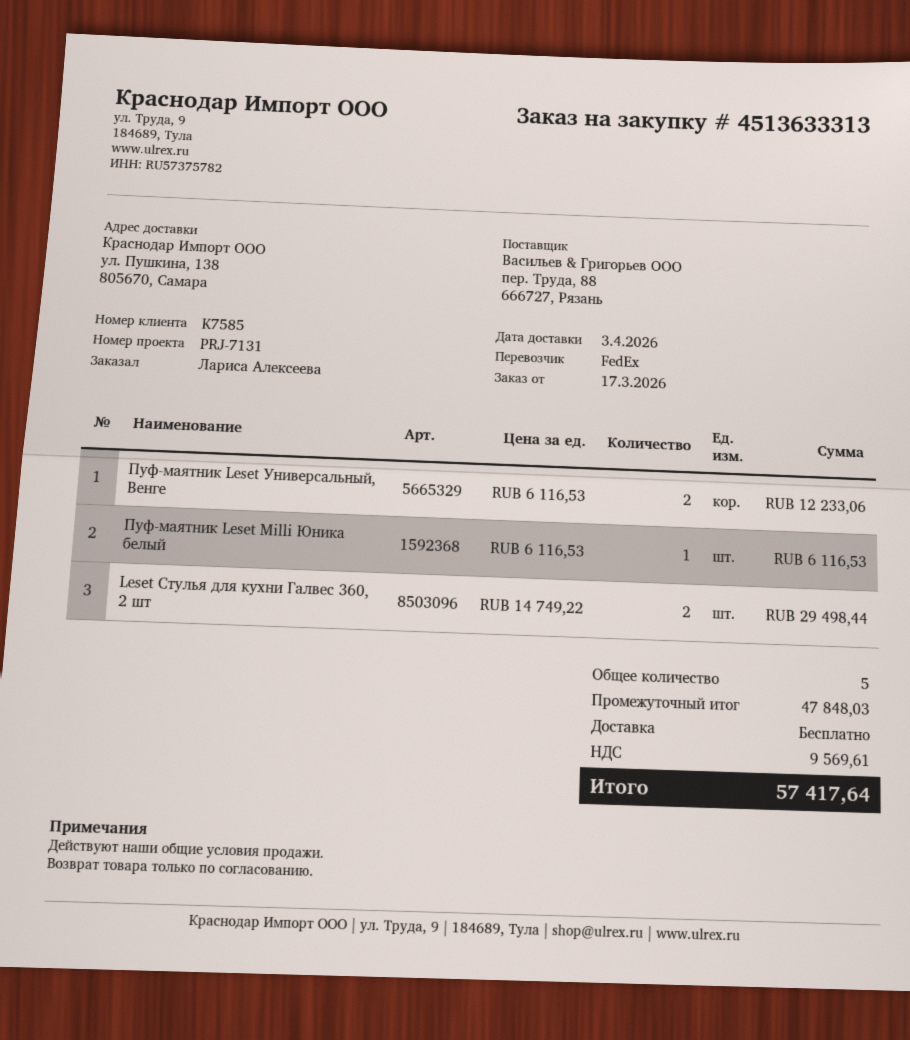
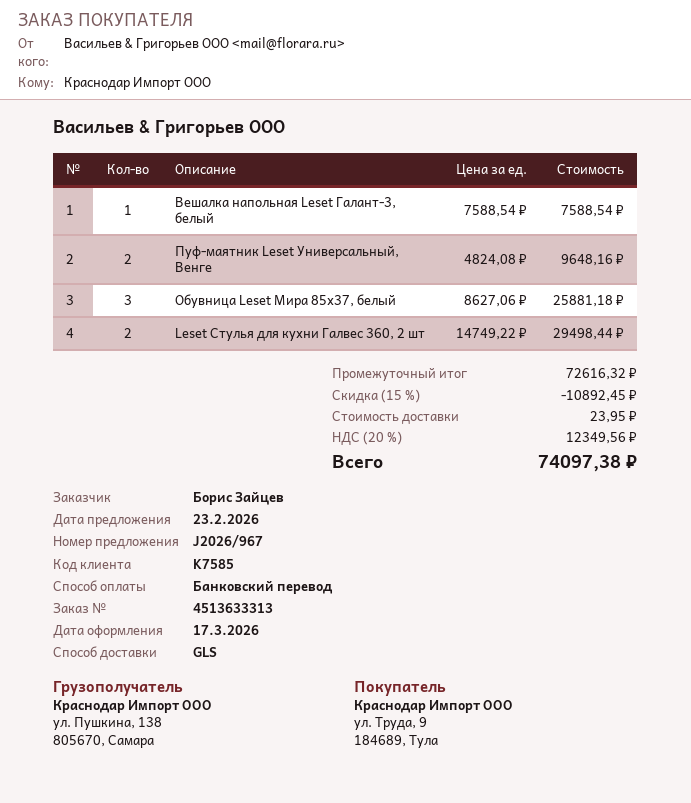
ordered by: Лариса Алексеева -> Борис Зайцев
shipping method: FedEx -> GLS
Пуф-маятник Leset Универсальный, Венге: 2 x 6116.53 = 12233.06 -> 2 x 4824.08 = 9648.16
Пуф-маятник Leset Milli Юника белый: 1 x 6116.53 = 6116.53 -> none
Вешалка напольная Leset Галант-3, белый: none -> 1 x 7588.54 = 7588.54
Обувница Leset Мира 85х37, белый: none -> 3 x 8627.06 = 25881.18
subtotal: 47848.03 -> 72616.32
discount: none -> 15% = 10892.45
shipping: 0.00 -> 23.95
tax: 9569.61 -> 12349.56
total: 57417.64 -> 74097.38

